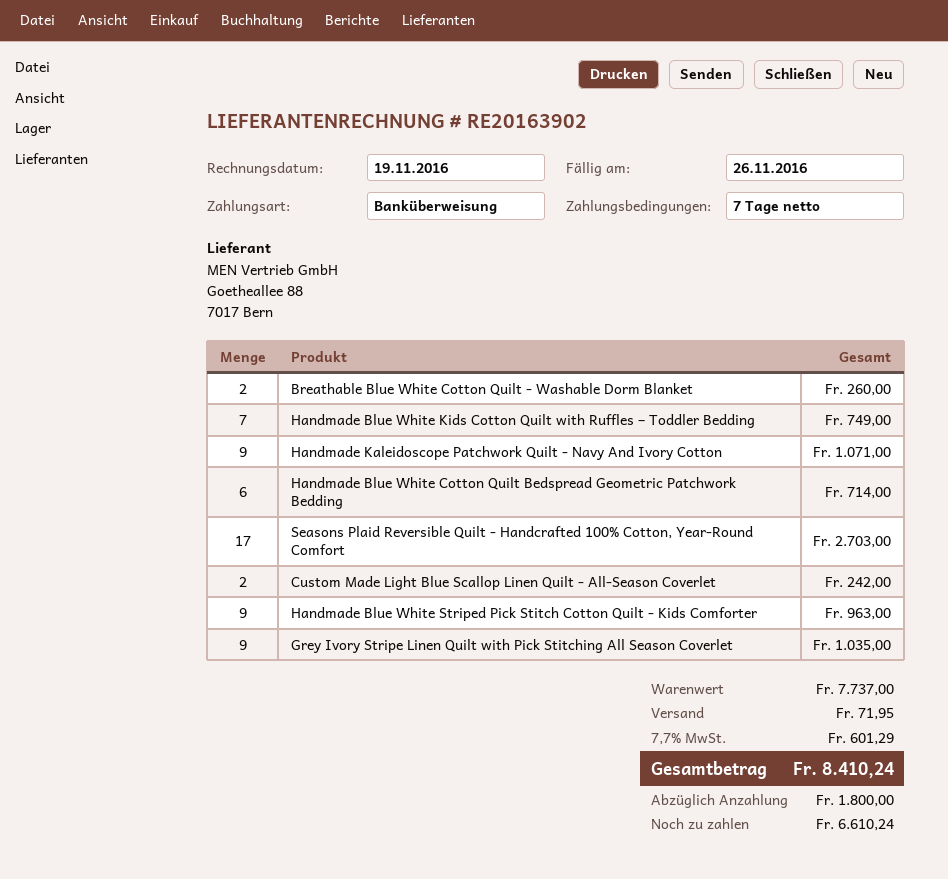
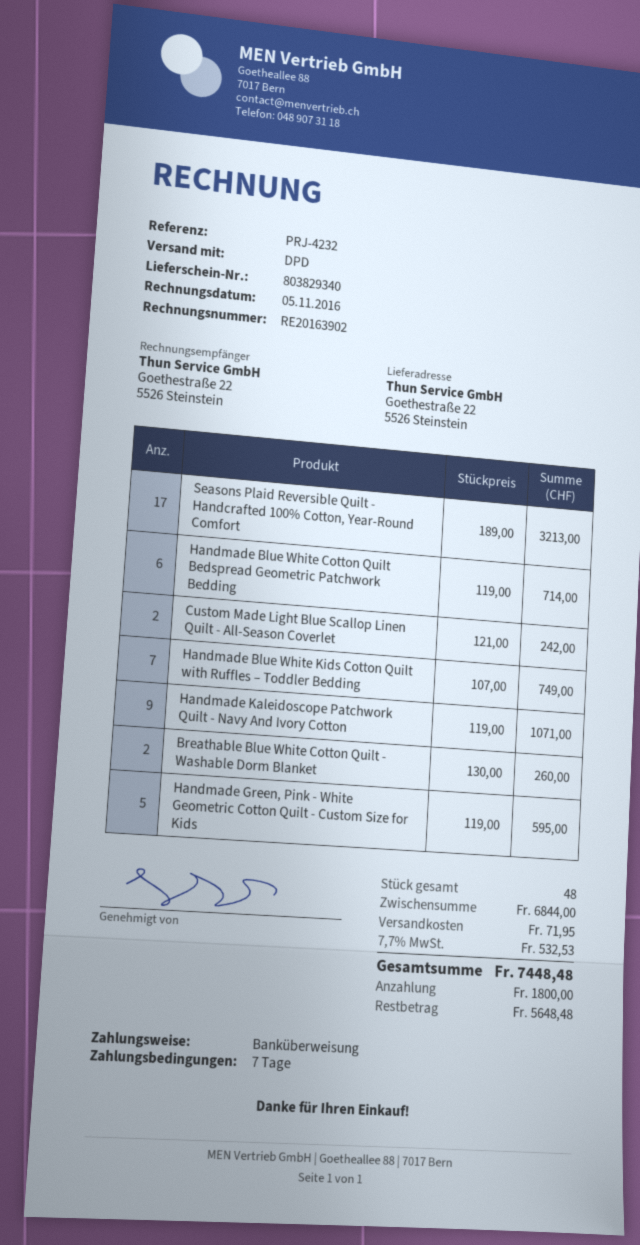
invoice date: 2016-11-19 -> 2016-11-05
Seasons Plaid Reversible Quilt - Handcrafted 100% Cotton, Year-Round Comfort: 17 for 2703.00 -> 17 for 3213.00
Handmade Blue White Striped Pick Stitch Cotton Quilt - Kids Comforter: 9 for 963.00 -> none
Grey Ivory Stripe Linen Quilt with Pick Stitching All Season Coverlet: 9 for 1035.00 -> none
Handmade Green, Pink - White Geometric Cotton Quilt - Custom Size for Kids: none -> 5 for 595.00
subtotal: 7737.00 -> 6844.00
tax: 7.7% = 601.29 -> 7.7% = 532.53
total: 8410.24 -> 7448.48
balance: 6610.24 -> 5648.48

